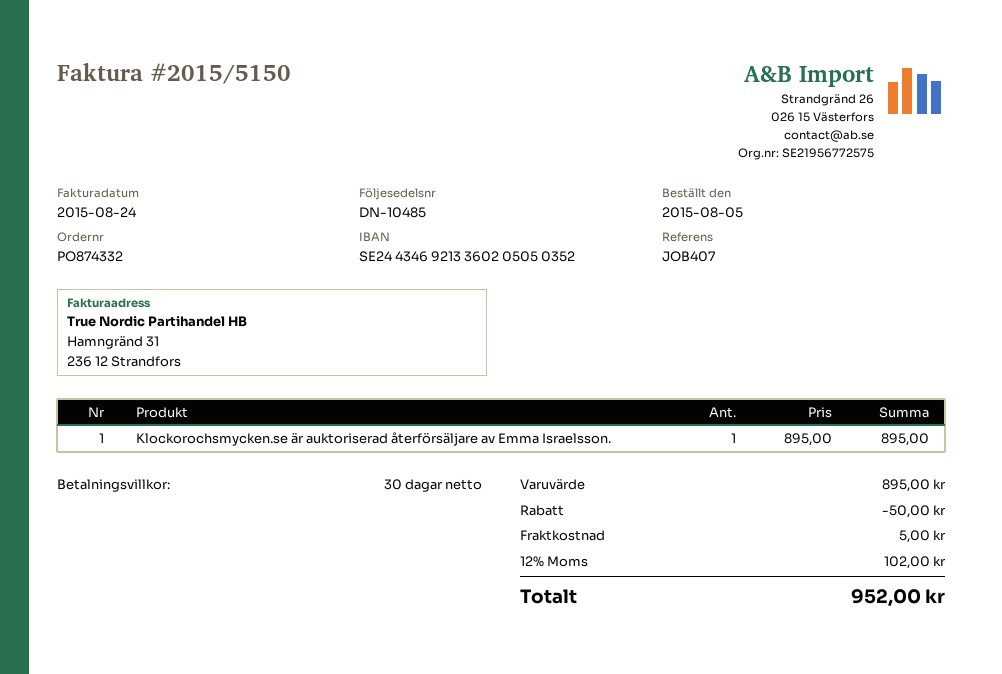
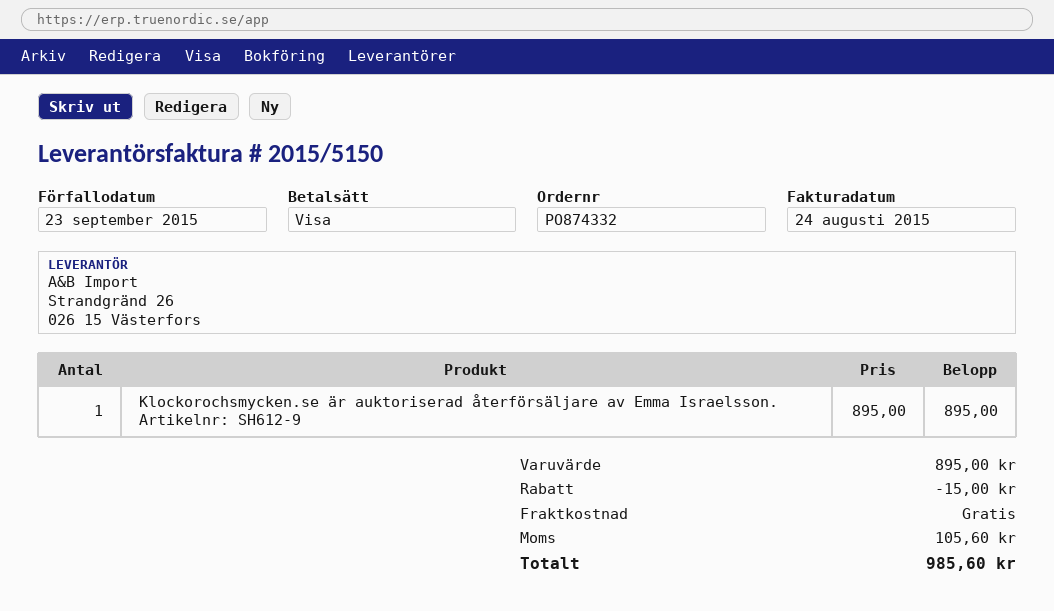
discount: 50.00 -> 15.00
shipping: 5.00 -> 0.00
tax: 102.00 -> 105.60
total: 952.00 -> 985.60

